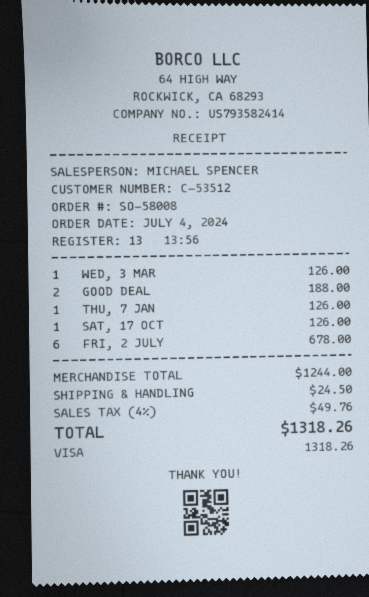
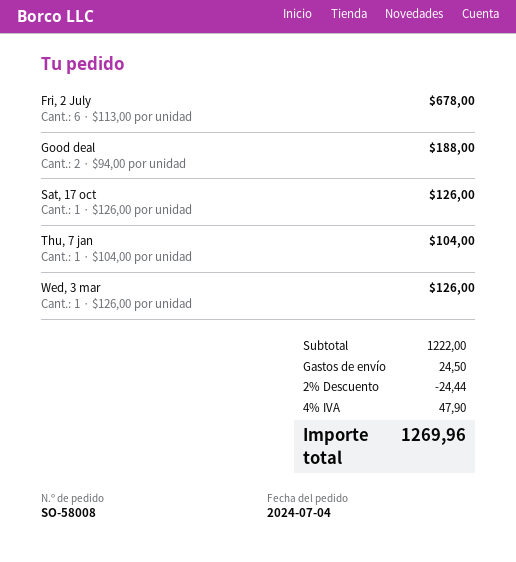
THU, 7 JAN: 1 for 126.00 -> 1 for 104.00
subtotal: 1244.00 -> 1222.00
discount: none -> 2% = 24.44
tax: 4% = 49.76 -> 4% = 47.90
total: 1318.26 -> 1269.96

